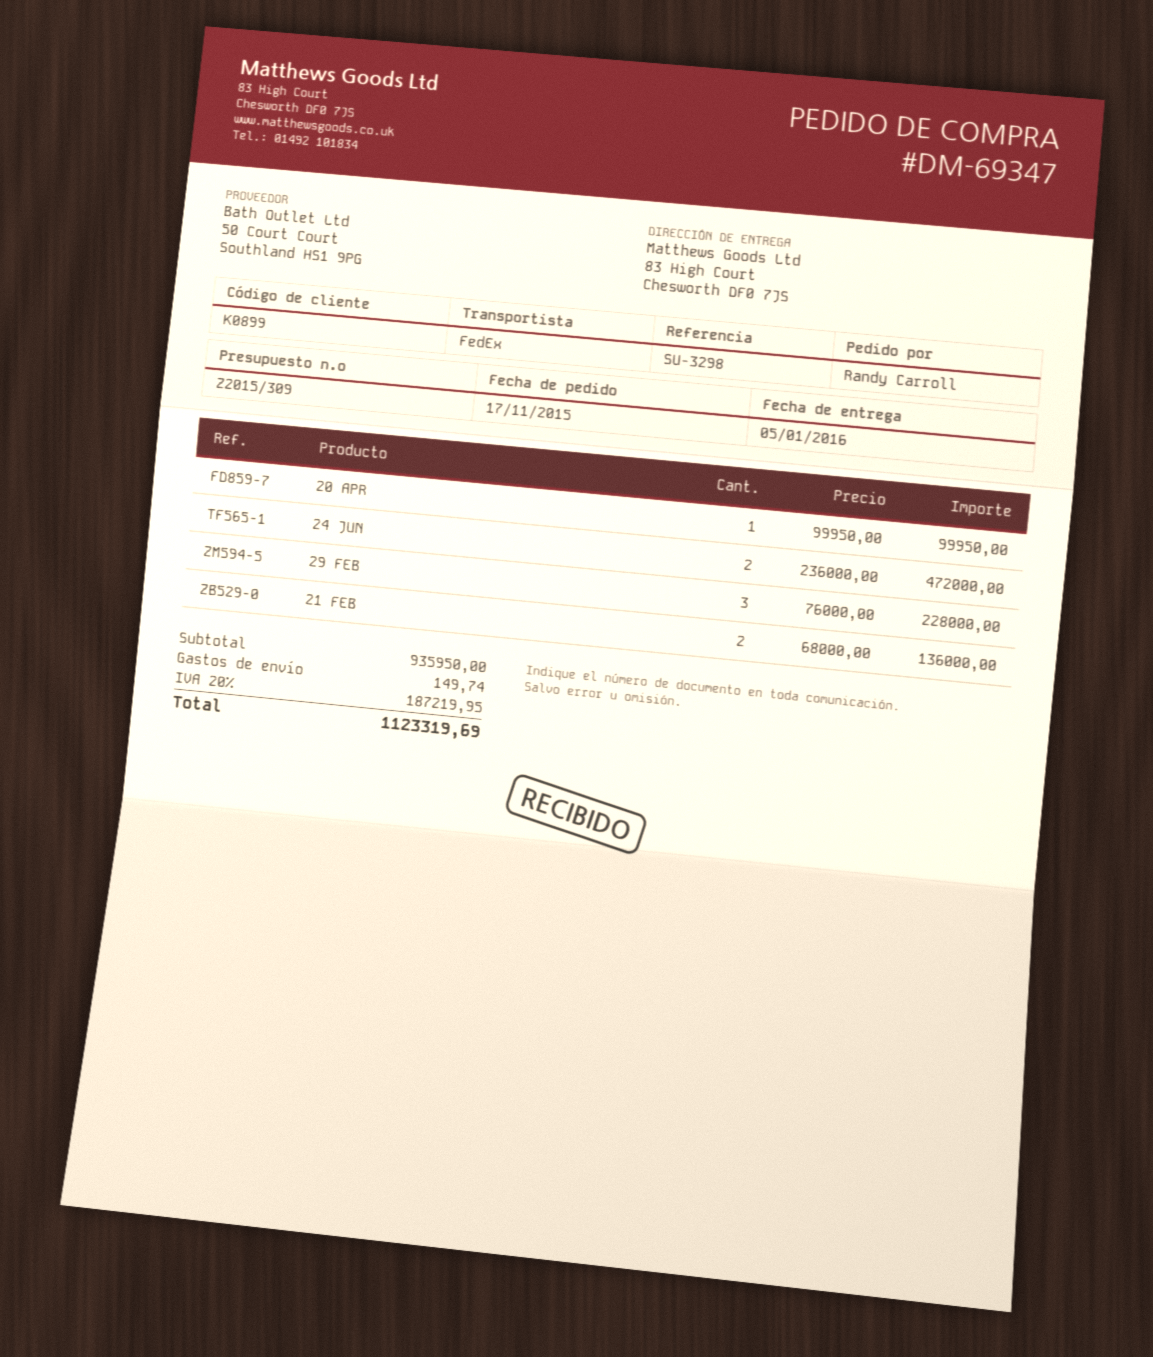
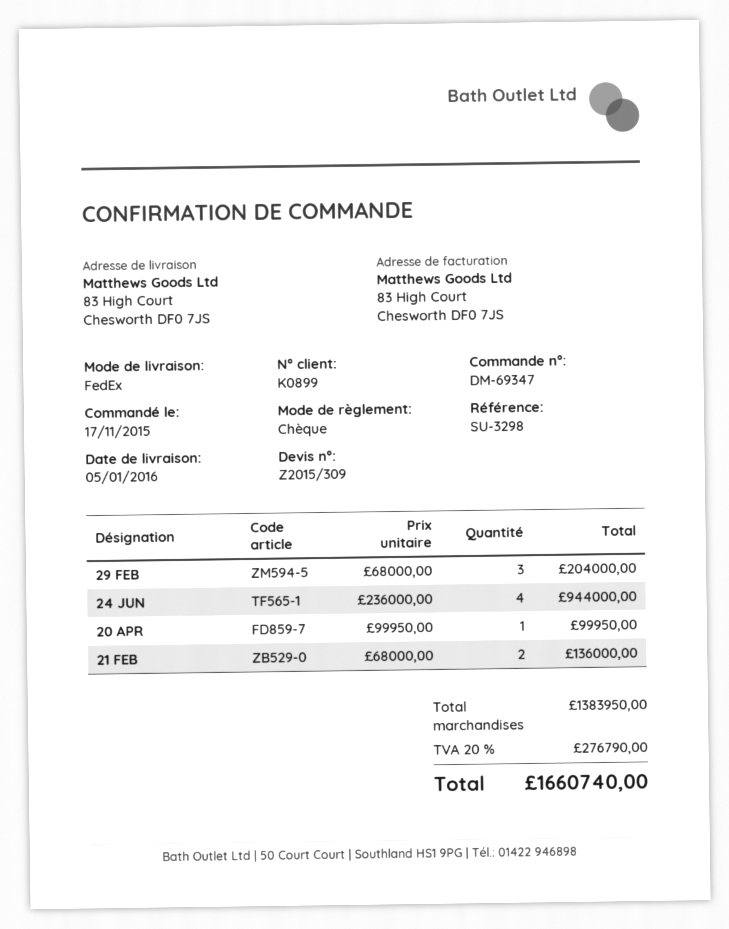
24 JUN: 2 x 236000.00 = 472000.00 -> 4 x 236000.00 = 944000.00
29 FEB: 3 x 76000.00 = 228000.00 -> 3 x 68000.00 = 204000.00
subtotal: 935950.00 -> 1383950.00
shipping: 149.74 -> none
tax: 20% = 187219.95 -> 20% = 276790.00
total: 1123319.69 -> 1660740.00

